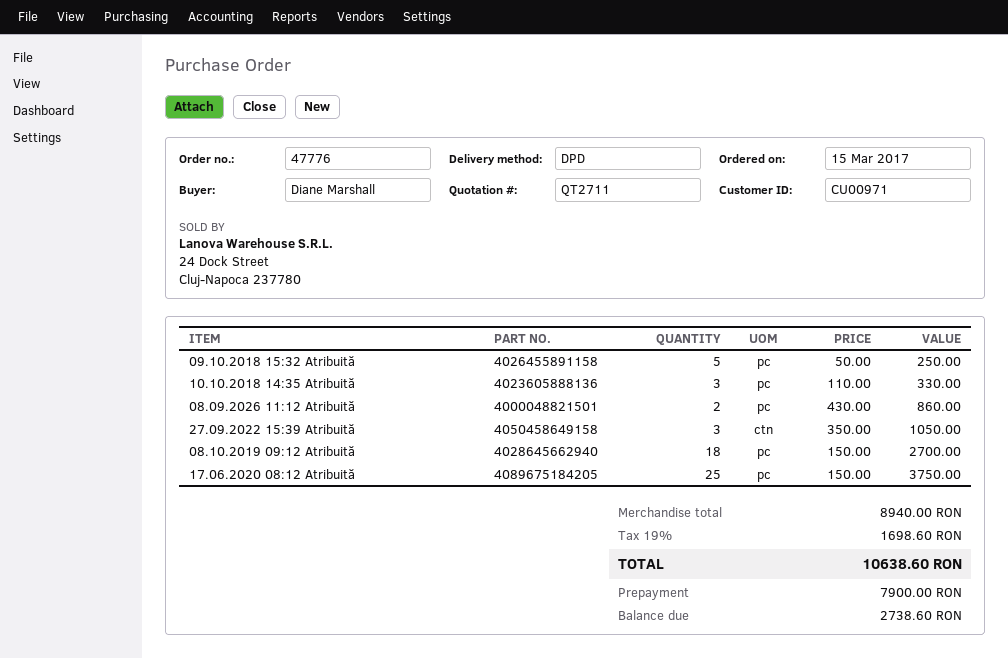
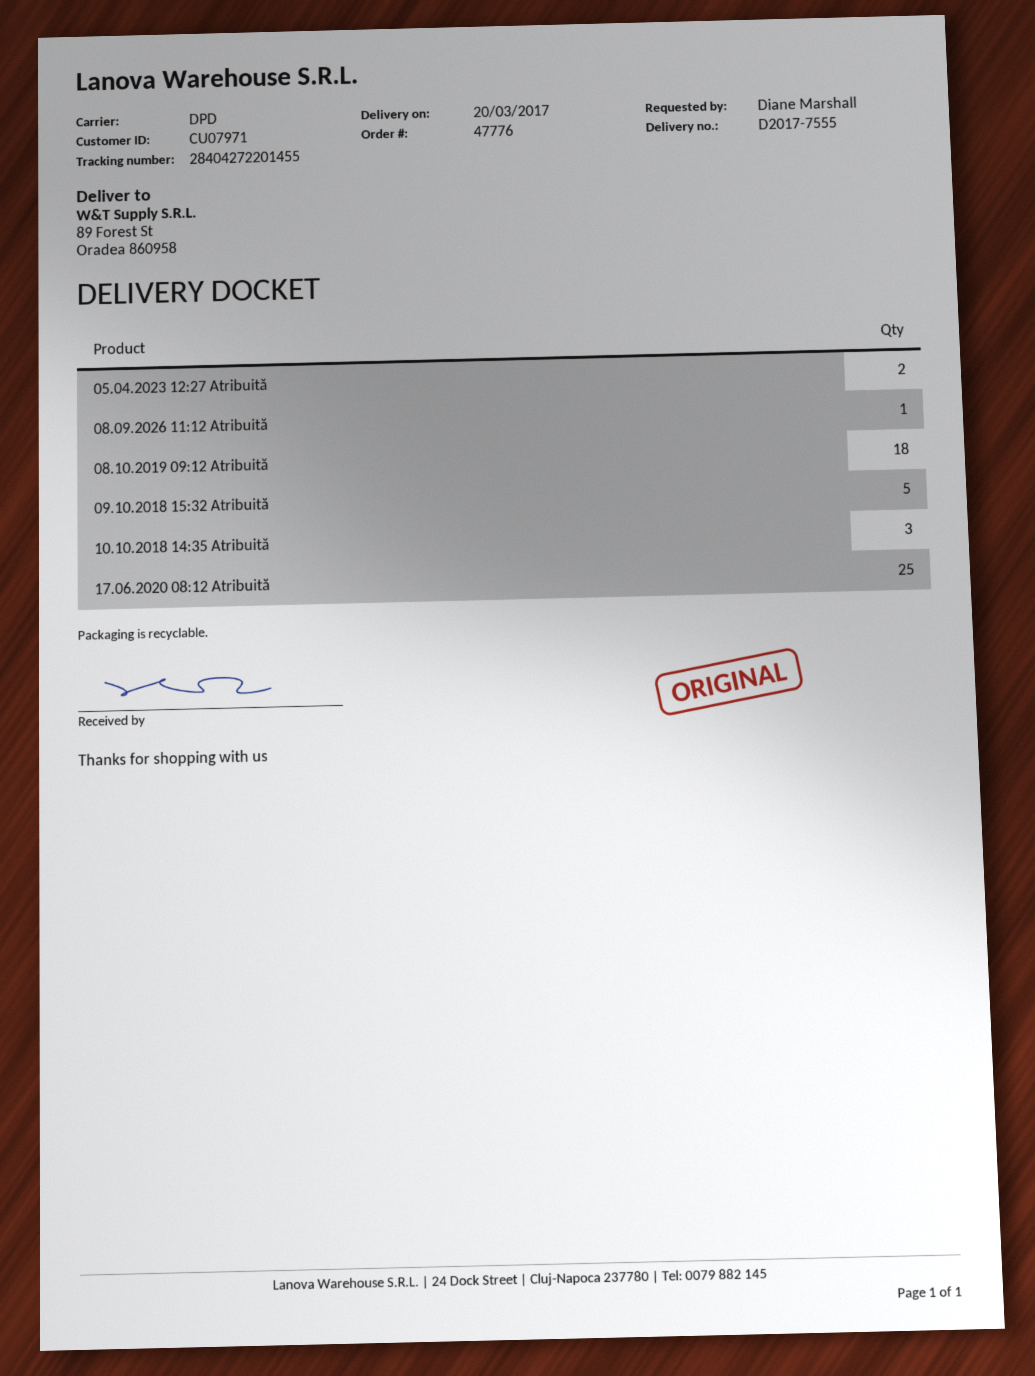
customer number: CU00971 -> CU07971
08.09.2026 11:12 Atribuită: 2 -> 1
27.09.2022 15:39 Atribuită: 3 -> none
05.04.2023 12:27 Atribuită: none -> 2

